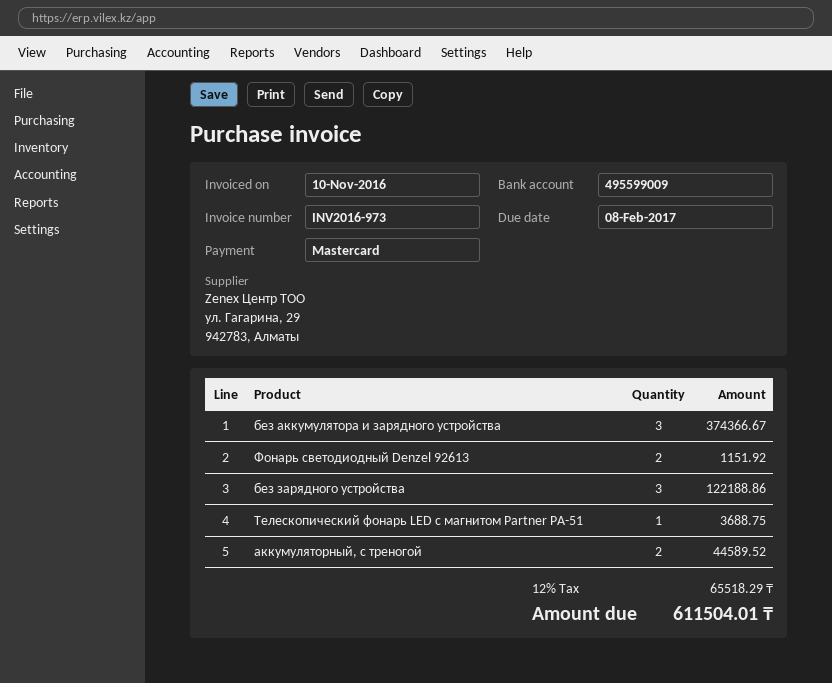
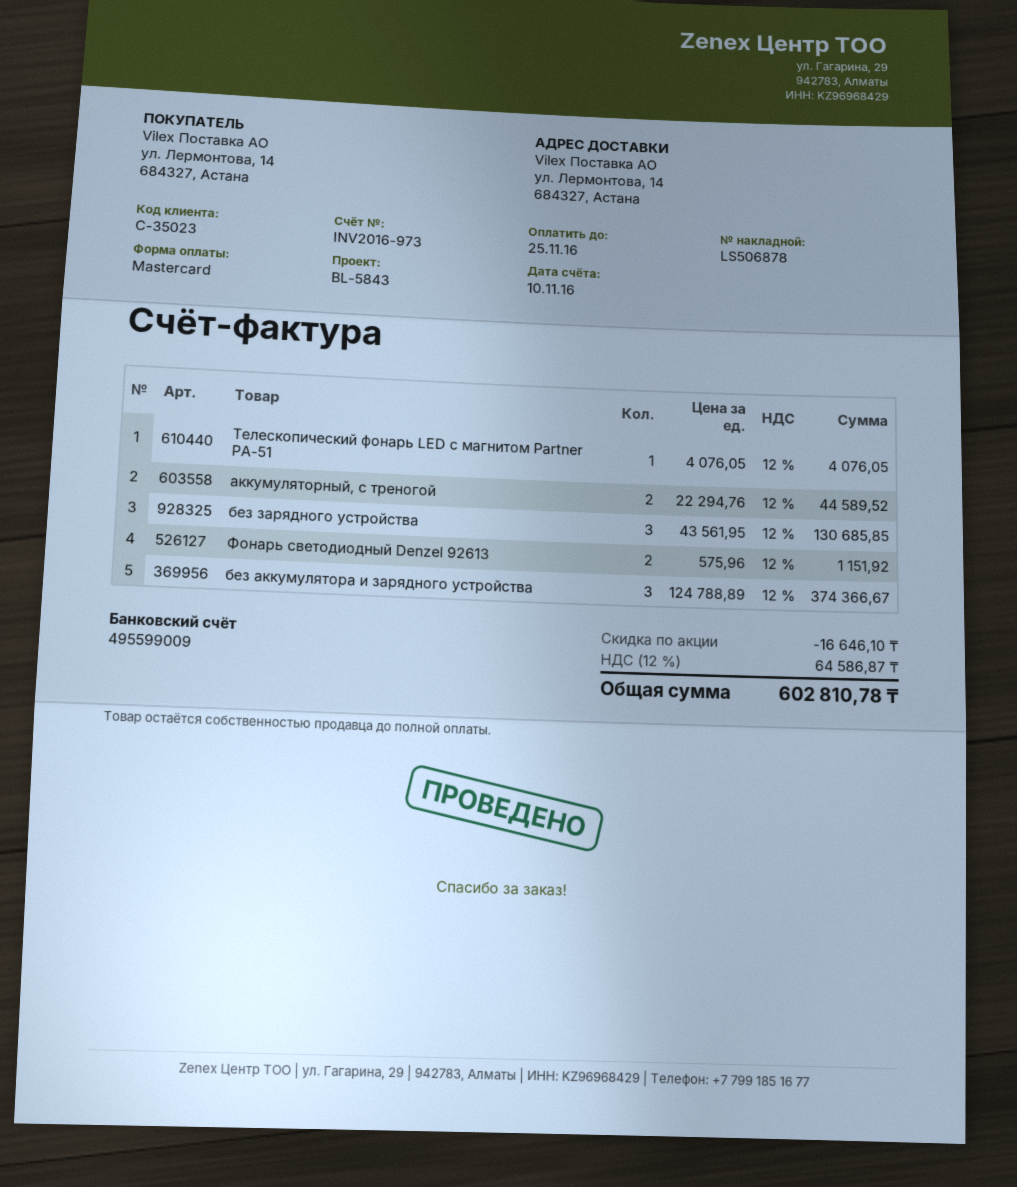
due date: 2017-02-08 -> 2016-11-25
без зарядного устройства: 3 for 122188.86 -> 3 for 130685.85
Телескопический фонарь LED с магнитом Partner PA-51: 1 for 3688.75 -> 1 for 4076.05
discount: none -> 16646.10
tax: 12% = 65518.29 -> 12% = 64586.87
total: 611504.01 -> 602810.78

